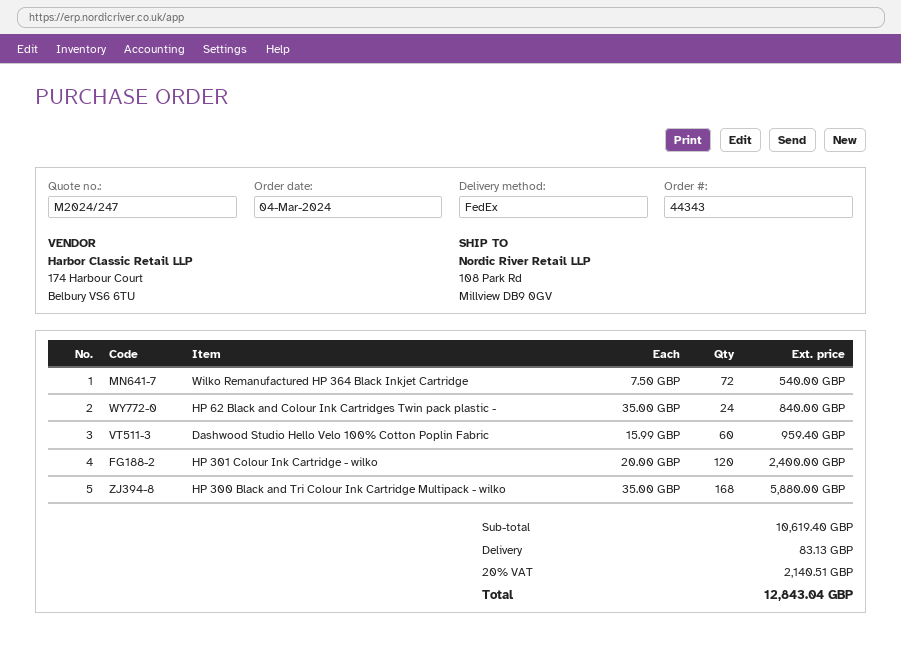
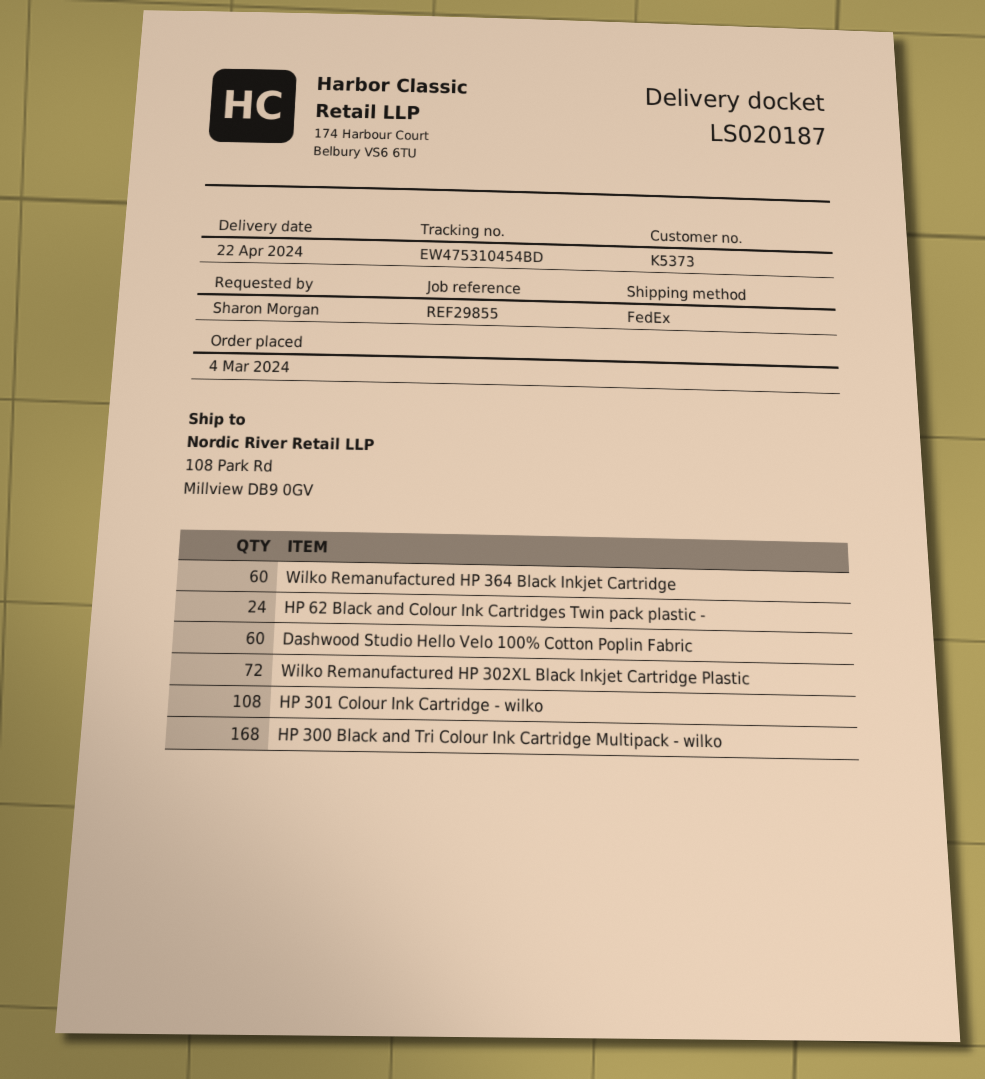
Wilko Remanufactured HP 364 Black Inkjet Cartridge: 72 -> 60
HP 301 Colour Ink Cartridge - wilko: 120 -> 108
Wilko Remanufactured HP 302XL Black Inkjet Cartridge Plastic: none -> 72

